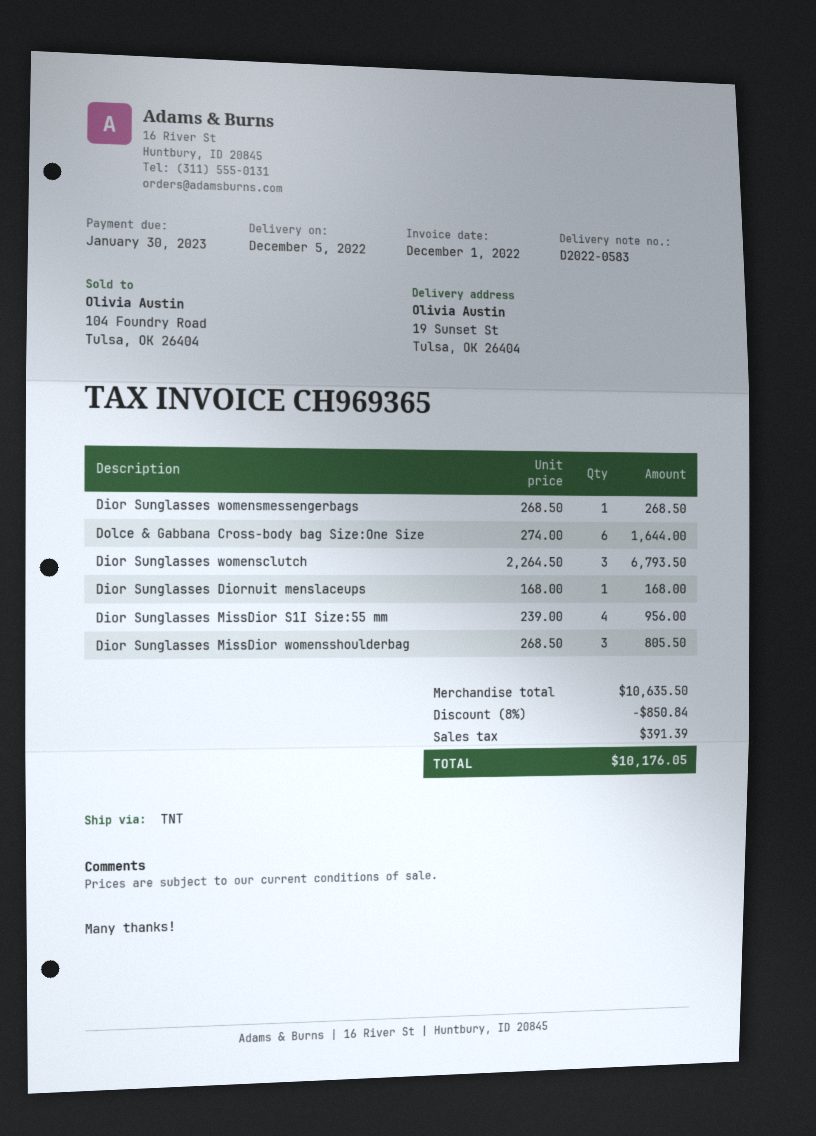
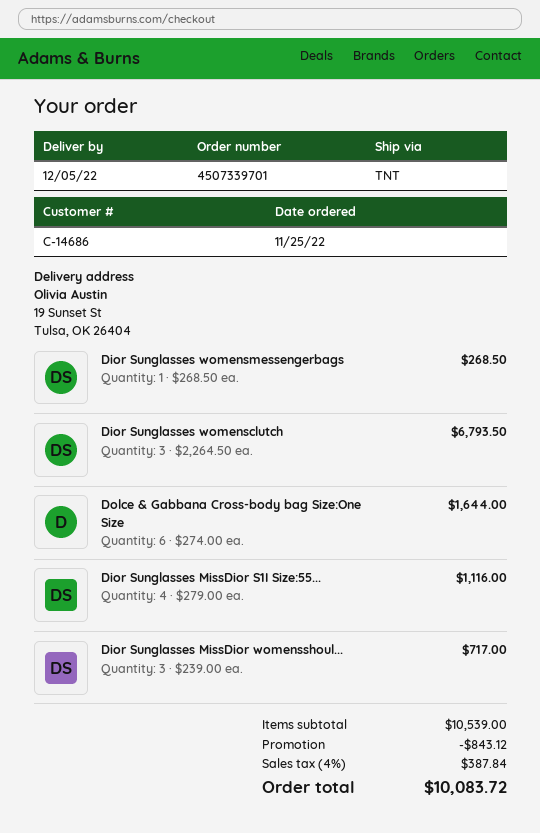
Dior Sunglasses Diornuit menslaceups: 1 x 168.00 = 168.00 -> none
Dior Sunglasses MissDior S1I Size:55 mm: 4 x 239.00 = 956.00 -> 4 x 279.00 = 1116.00
Dior Sunglasses MissDior womensshoulderbag: 3 x 268.50 = 805.50 -> 3 x 239.00 = 717.00
subtotal: 10635.50 -> 10539.00
discount: 850.84 -> 843.12
tax: 391.39 -> 387.84
total: 10176.05 -> 10083.72

